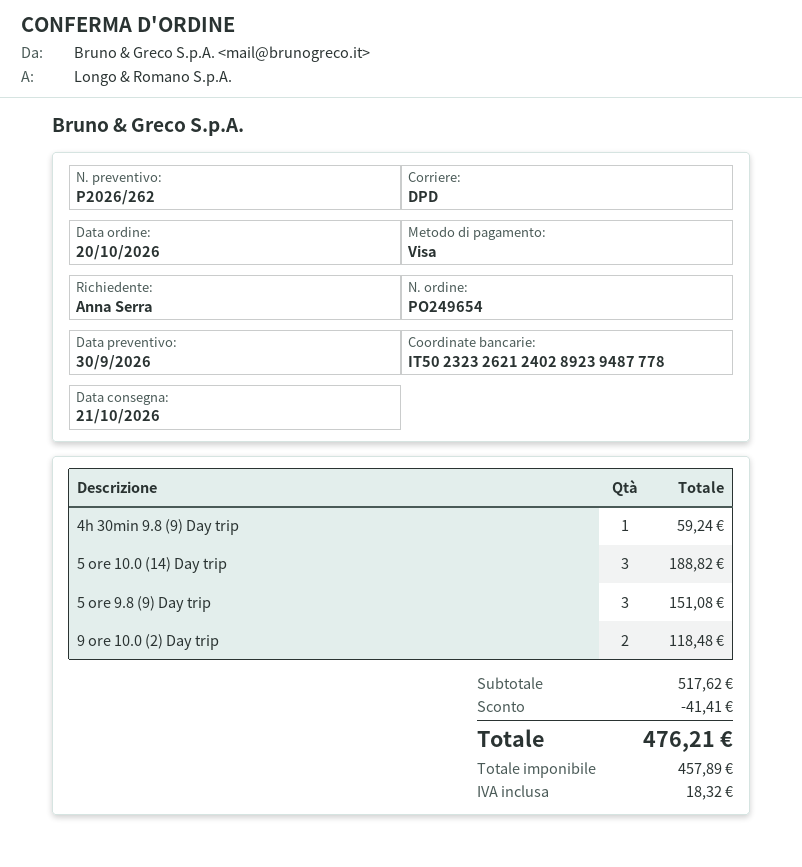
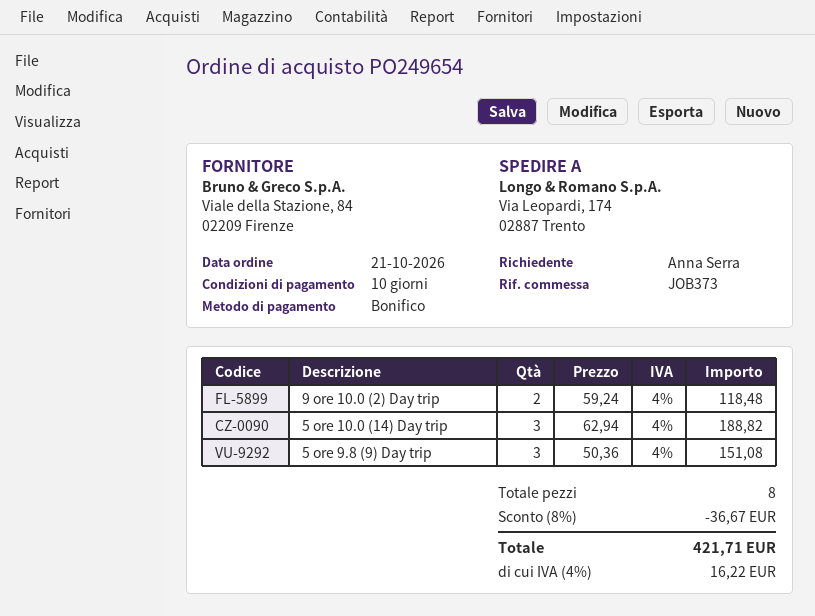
order date: 2026-10-20 -> 2026-10-21
payment method: Visa -> bank transfer
4h 30min 9.8 (9) Day trip: 1 for 59.24 -> none
discount: 41.41 -> 36.67
tax: 18.32 -> 16.22
total: 476.21 -> 421.71

